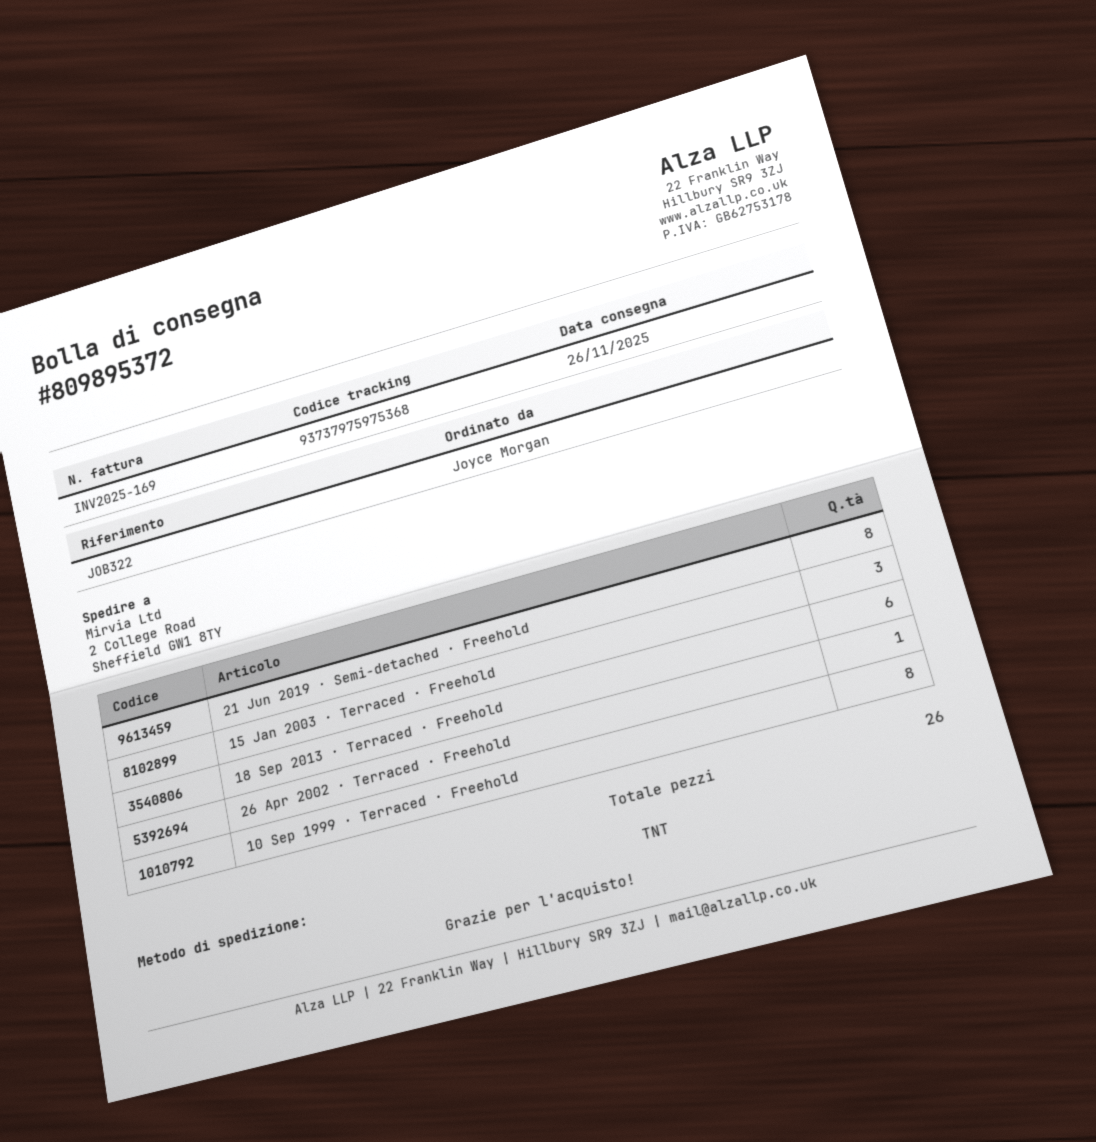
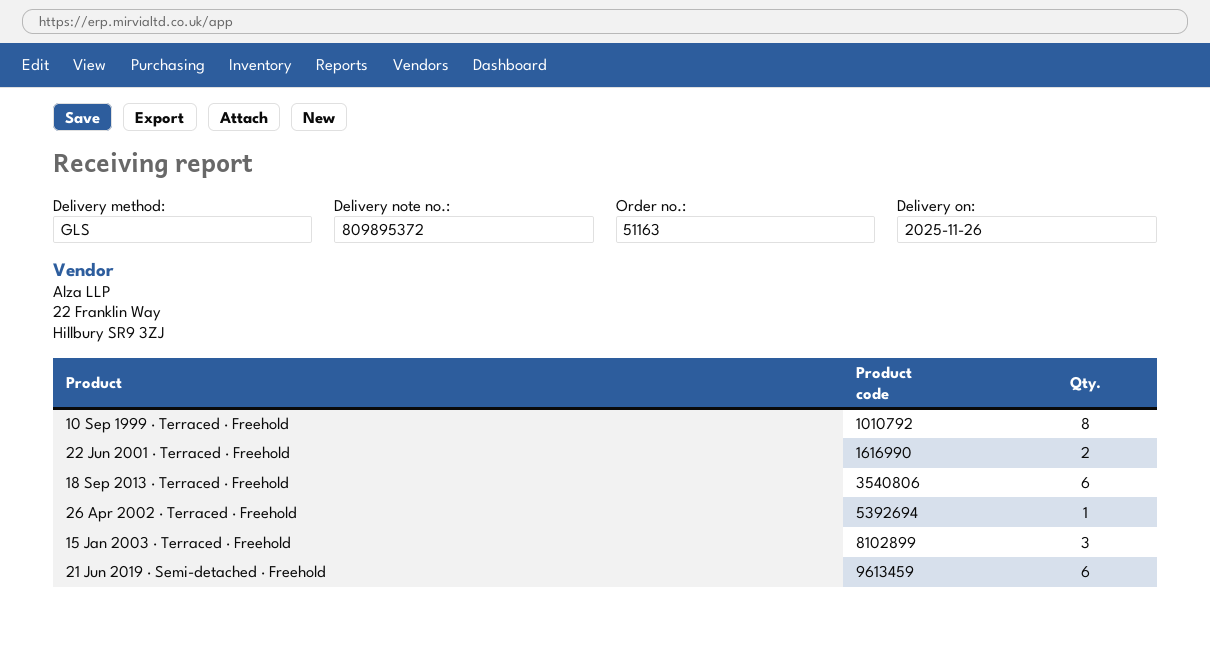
shipping method: TNT -> GLS
21 Jun 2019 · Semi-detached · Freehold: 8 -> 6
22 Jun 2001 · Terraced · Freehold: none -> 2

